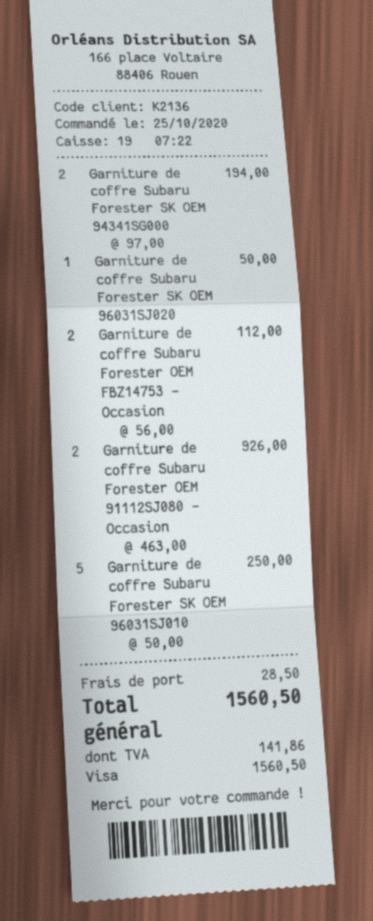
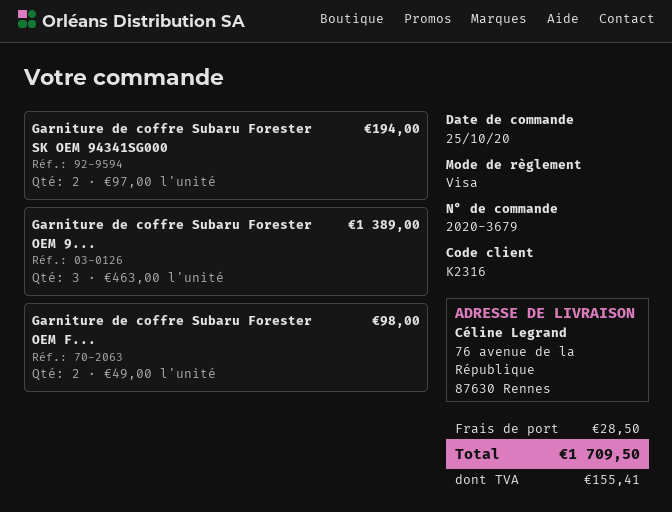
customer number: K2136 -> K2316
Garniture de coffre Subaru Forester SK OEM 96031SJ020: 1 x 50.00 = 50.00 -> none
Garniture de coffre Subaru Forester OEM FBZ14753 - Occasion: 2 x 56.00 = 112.00 -> 2 x 49.00 = 98.00
Garniture de coffre Subaru Forester OEM 91112SJ080 - Occasion: 2 x 463.00 = 926.00 -> 3 x 463.00 = 1389.00
Garniture de coffre Subaru Forester SK OEM 96031SJ010: 5 x 50.00 = 250.00 -> none
tax: 141.86 -> 155.41
total: 1560.50 -> 1709.50

